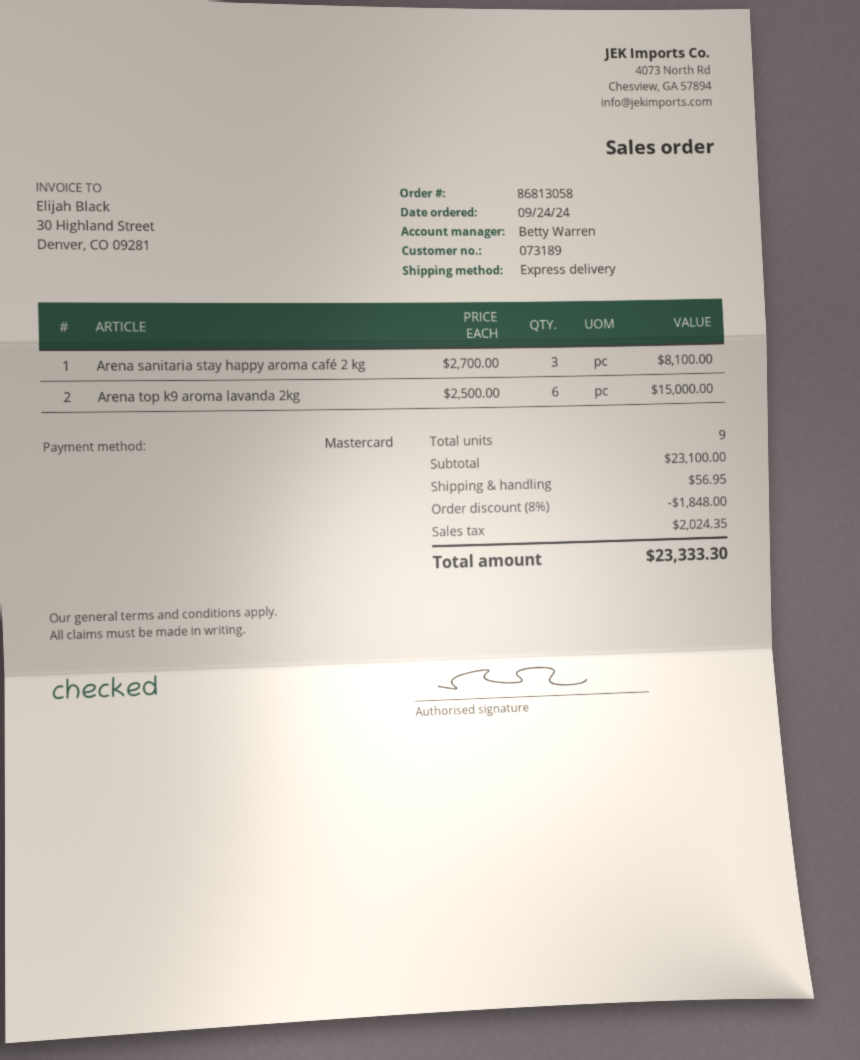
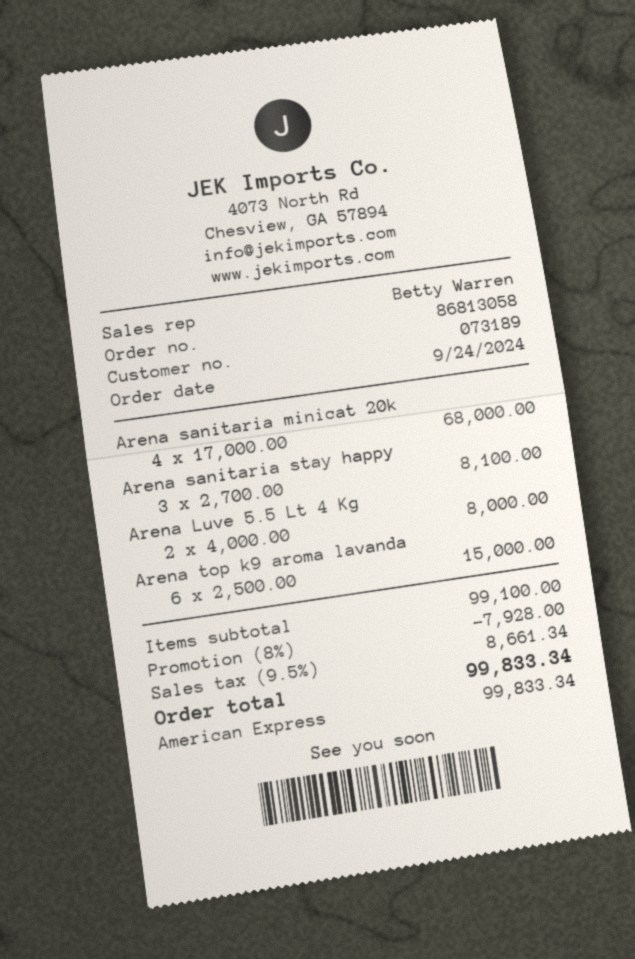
payment method: Mastercard -> American Express
Arena sanitaria minicat 20k: none -> 4 x 17000.00 = 68000.00
Arena Luve 5.5 Lt 4 Kg: none -> 2 x 4000.00 = 8000.00
subtotal: 23100.00 -> 99100.00
discount: 8% = 1848.00 -> 8% = 7928.00
shipping: 56.95 -> none
tax: 2024.35 -> 8661.34
total: 23333.30 -> 99833.34

